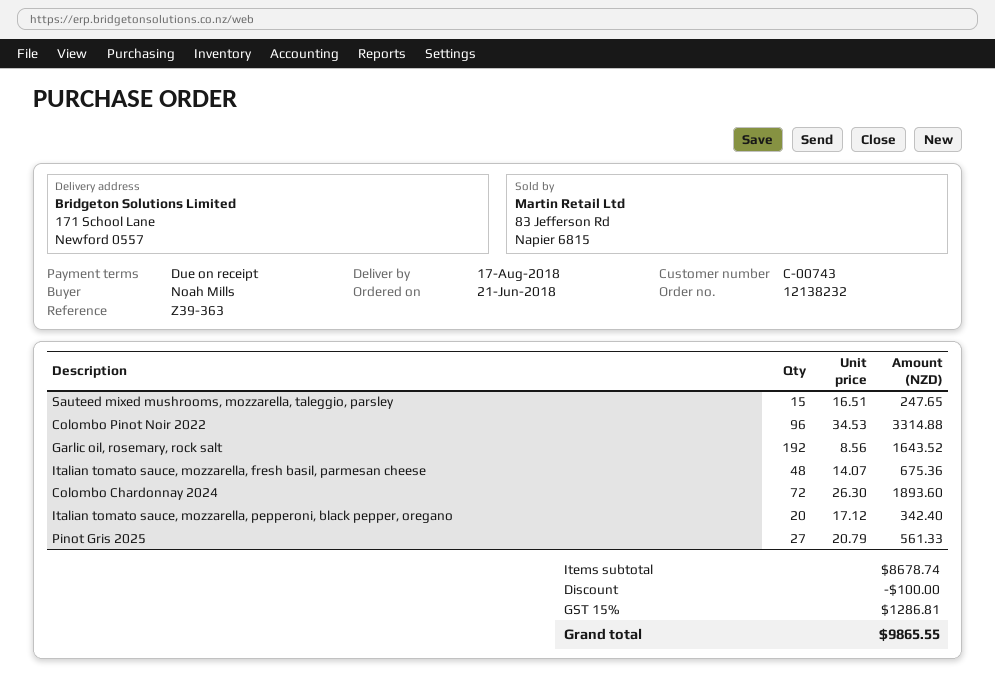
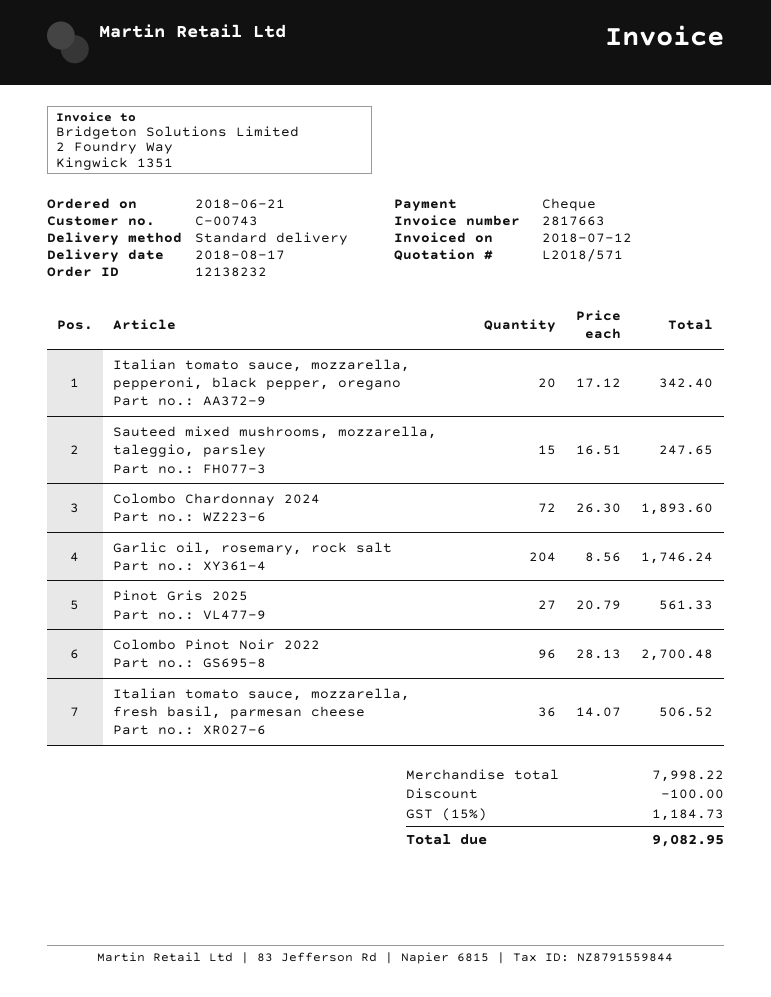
Colombo Pinot Noir 2022: 96 x 34.53 = 3314.88 -> 96 x 28.13 = 2700.48
Garlic oil, rosemary, rock salt: 192 x 8.56 = 1643.52 -> 204 x 8.56 = 1746.24
Italian tomato sauce, mozzarella, fresh basil, parmesan cheese: 48 x 14.07 = 675.36 -> 36 x 14.07 = 506.52
subtotal: 8678.74 -> 7998.22
tax: 15% = 1286.81 -> 15% = 1184.73
total: 9865.55 -> 9082.95

